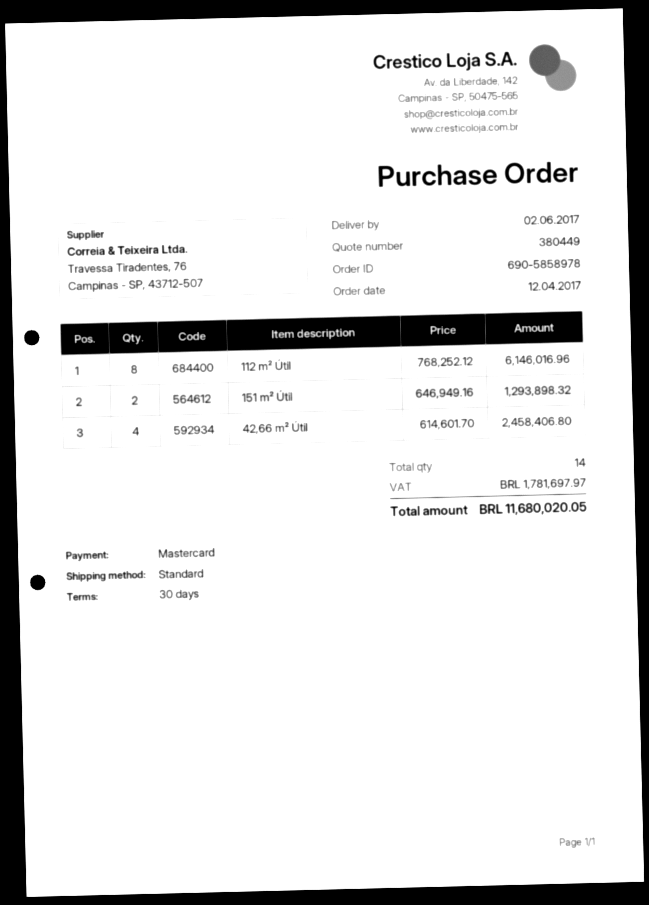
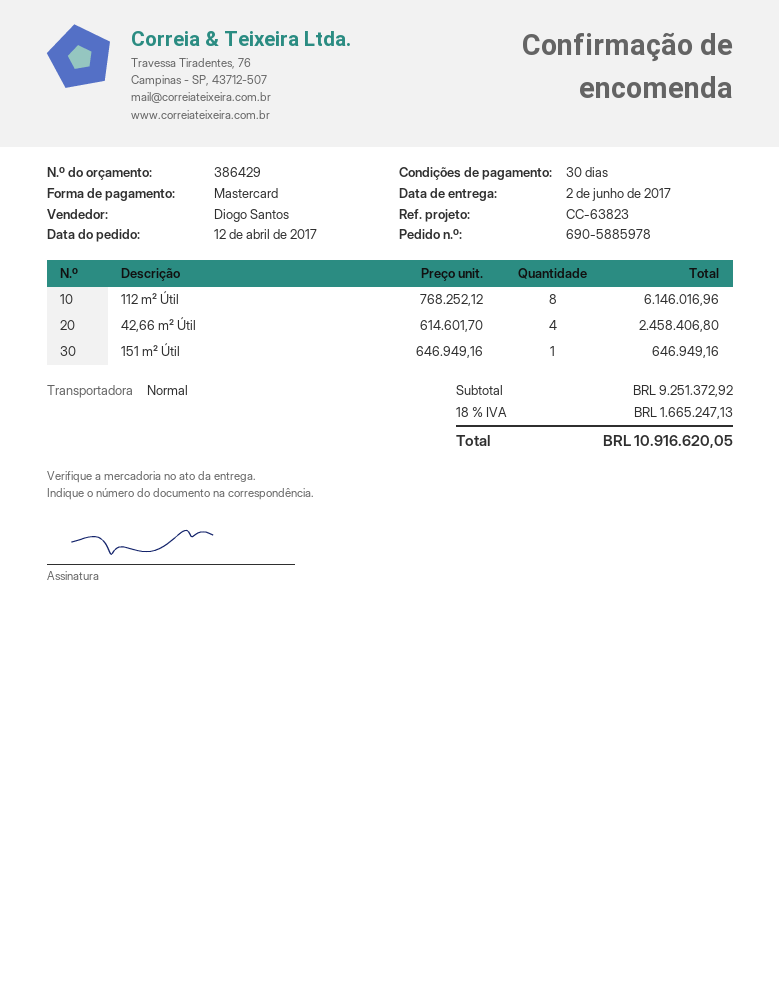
quote number: 380449 -> 386429
order number: 690-5858978 -> 690-5885978
151 m² Útil: 2 x 646949.16 = 1293898.32 -> 1 x 646949.16 = 646949.16
tax: 1781697.97 -> 1665247.13
total: 11680020.05 -> 10916620.05

